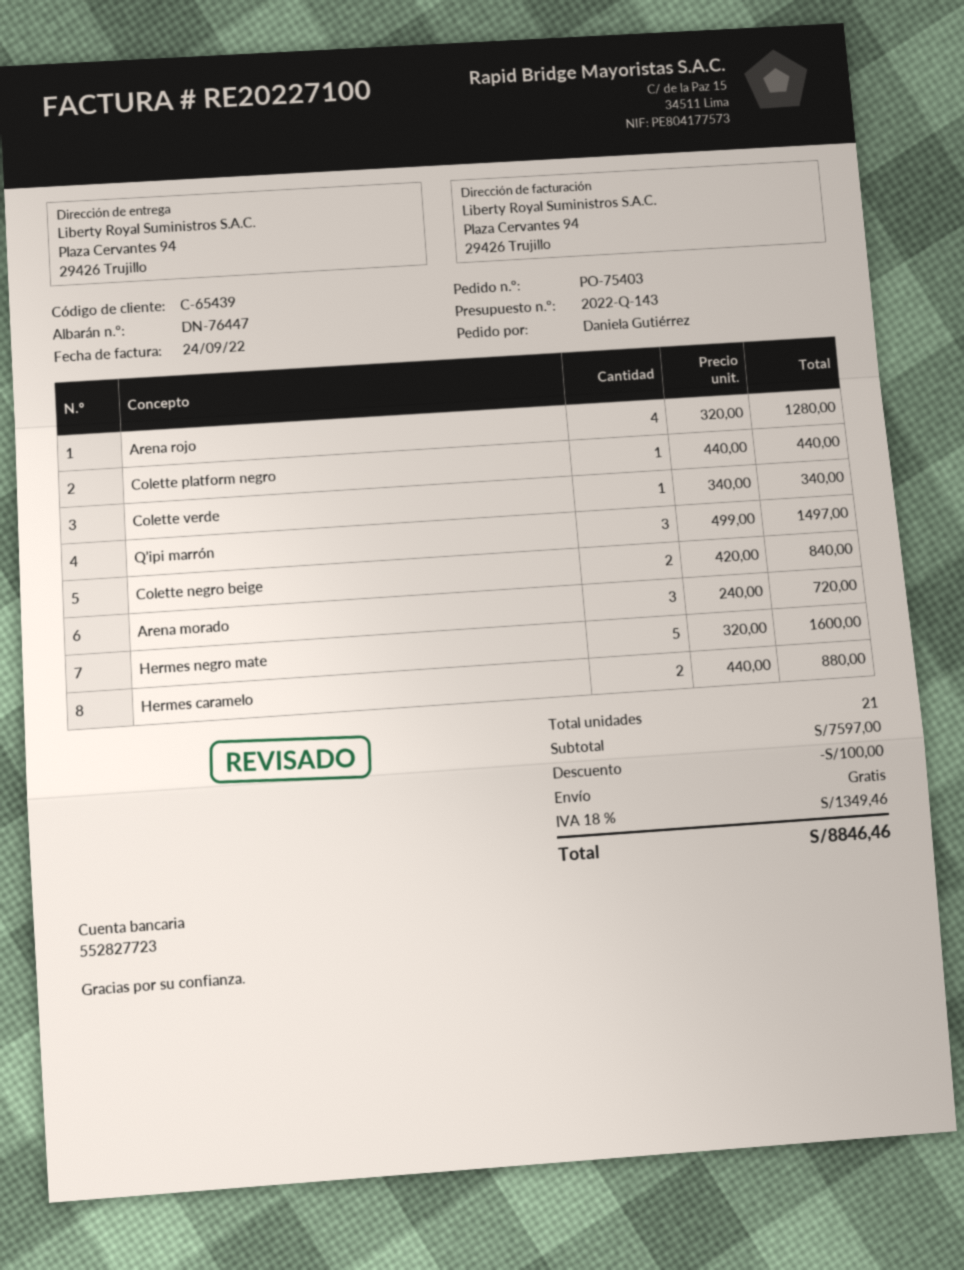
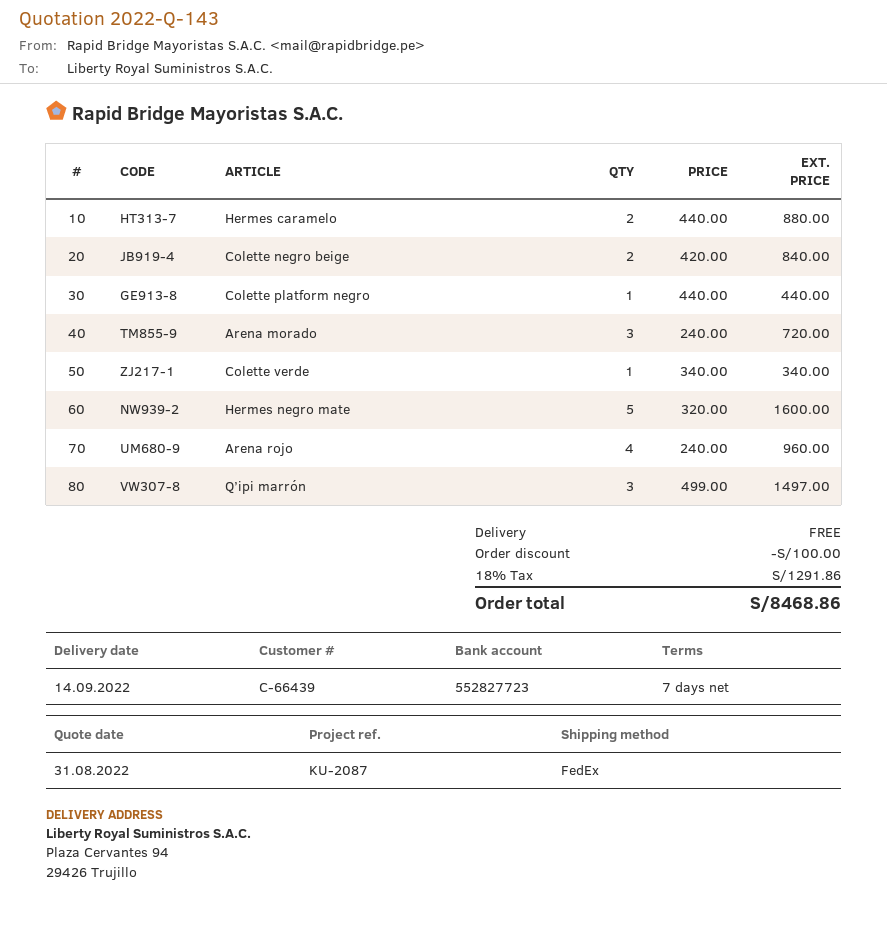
customer number: C-65439 -> C-66439
Arena rojo: 4 x 320.00 = 1280.00 -> 4 x 240.00 = 960.00
tax: 18% = 1349.46 -> 18% = 1291.86
total: 8846.46 -> 8468.86

